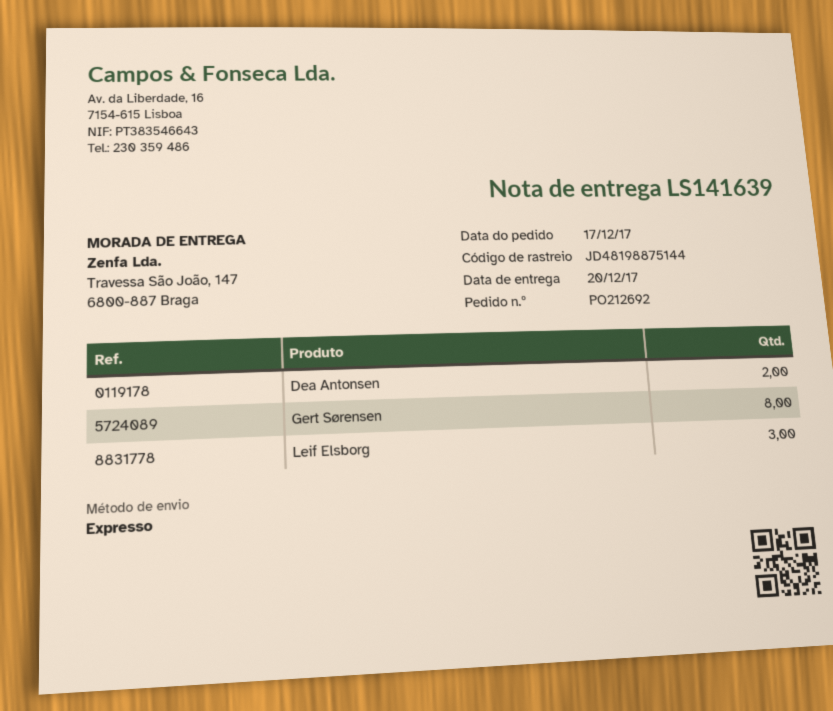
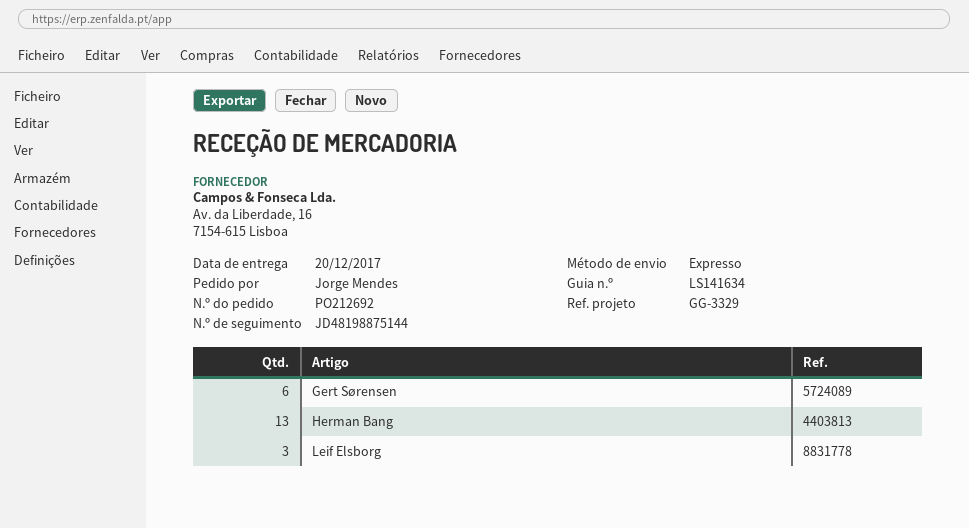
delivery note number: LS141639 -> LS141634
Dea Antonsen: 2 -> none
Gert Sørensen: 8 -> 6
Herman Bang: none -> 13

